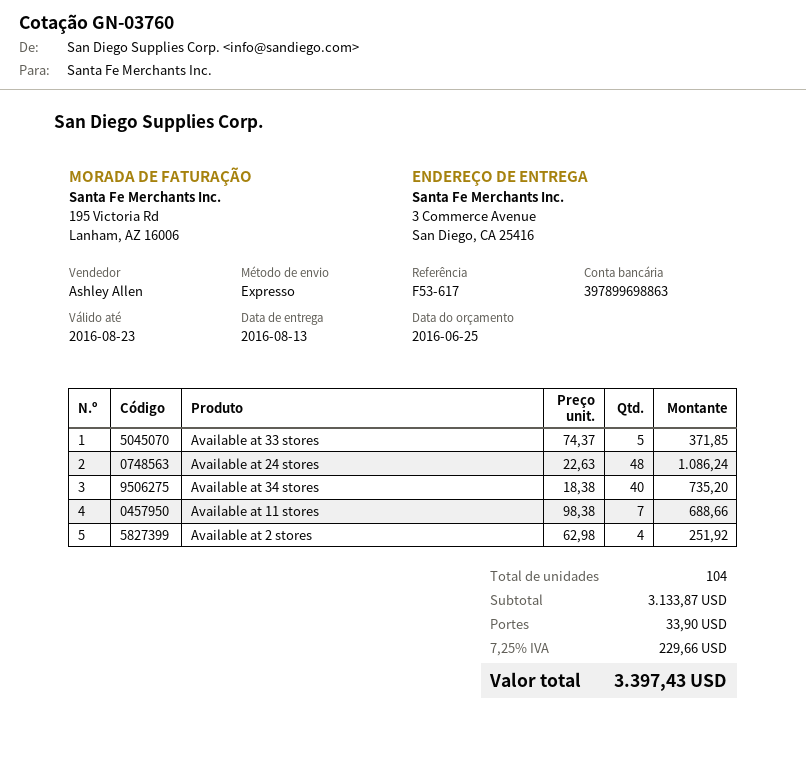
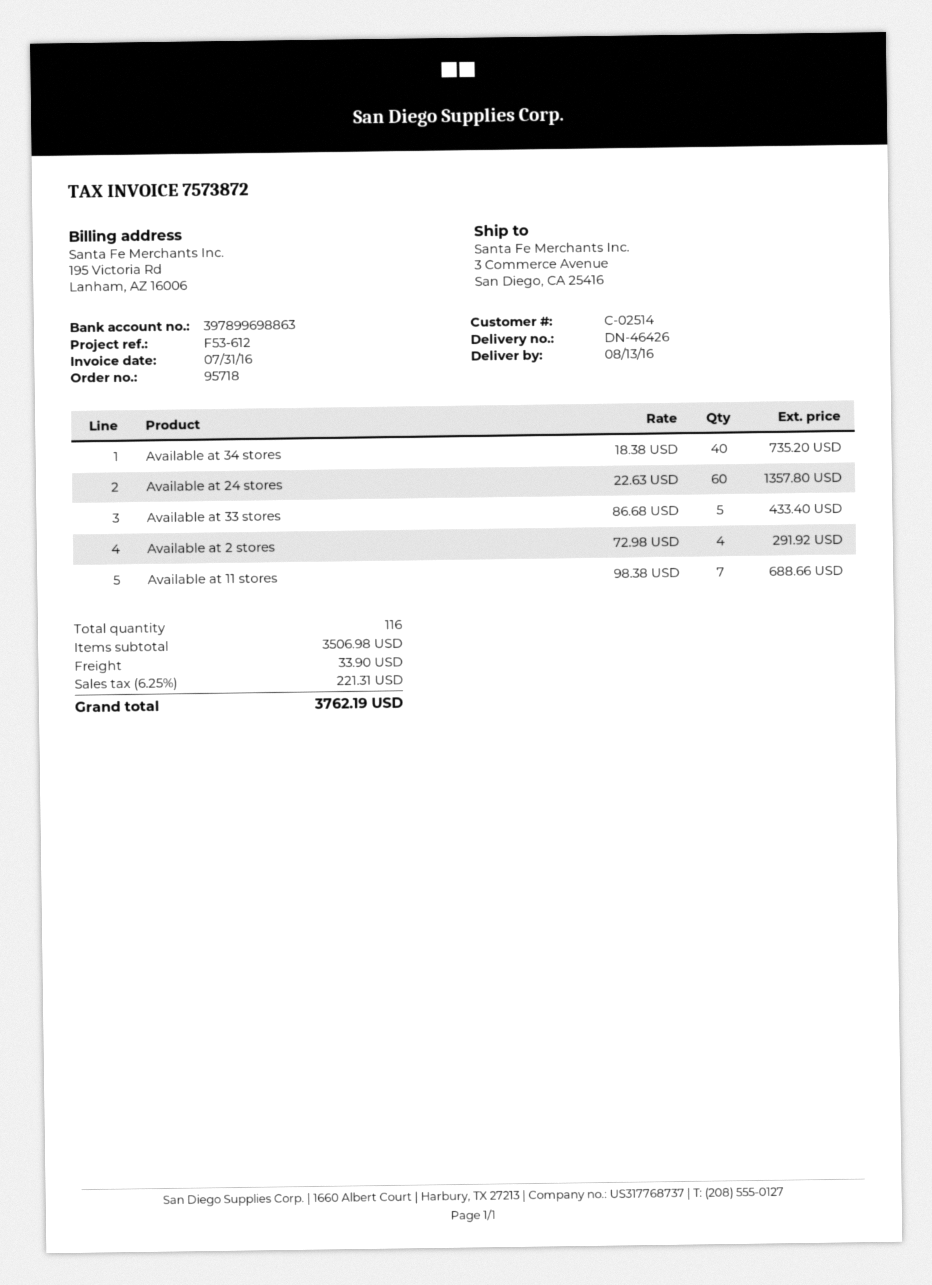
reference: F53-617 -> F53-612
Available at 33 stores: 5 x 74.37 = 371.85 -> 5 x 86.68 = 433.40
Available at 24 stores: 48 x 22.63 = 1086.24 -> 60 x 22.63 = 1357.80
Available at 2 stores: 4 x 62.98 = 251.92 -> 4 x 72.98 = 291.92
total quantity: 104 -> 116
subtotal: 3133.87 -> 3506.98
tax: 7.25% = 229.66 -> 6.25% = 221.31
total: 3397.43 -> 3762.19

